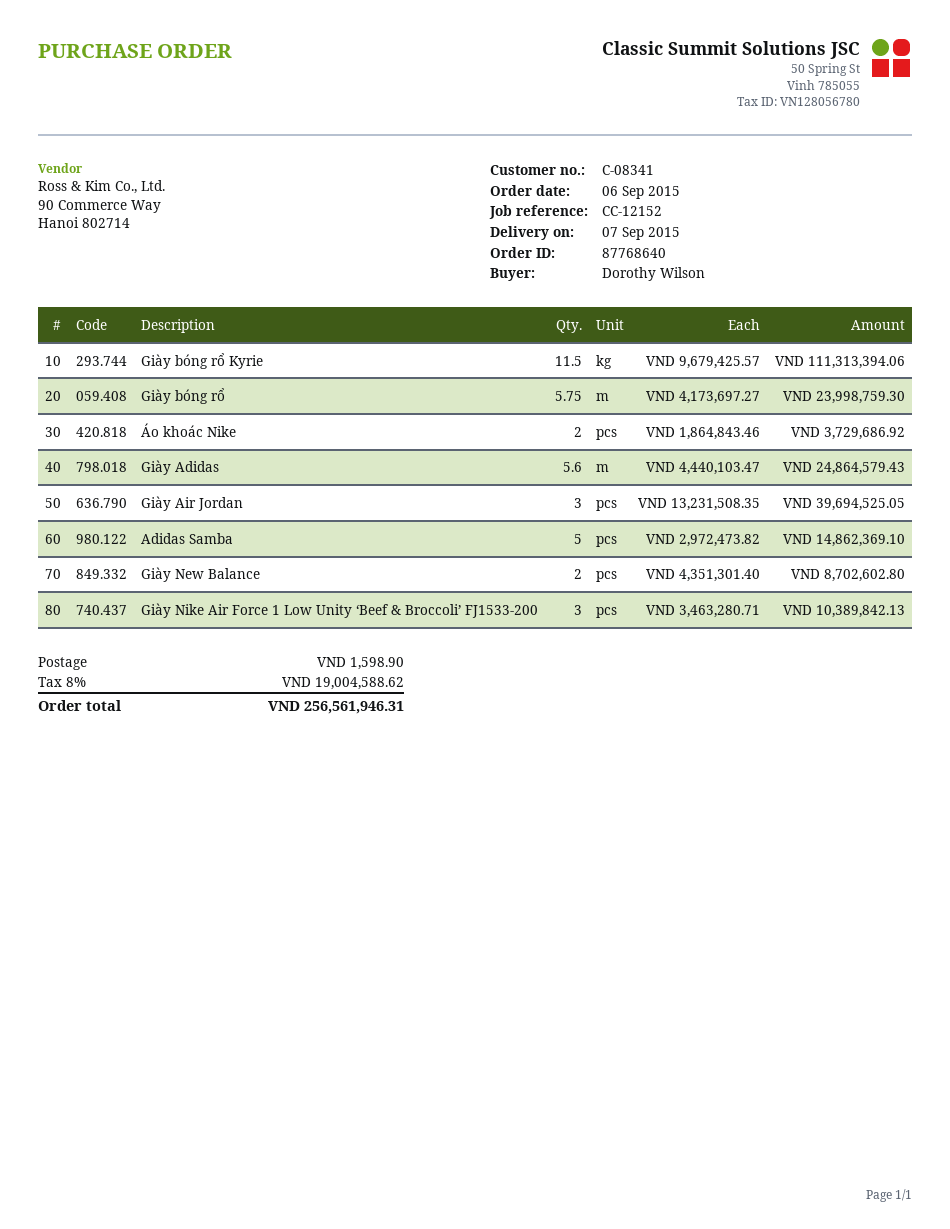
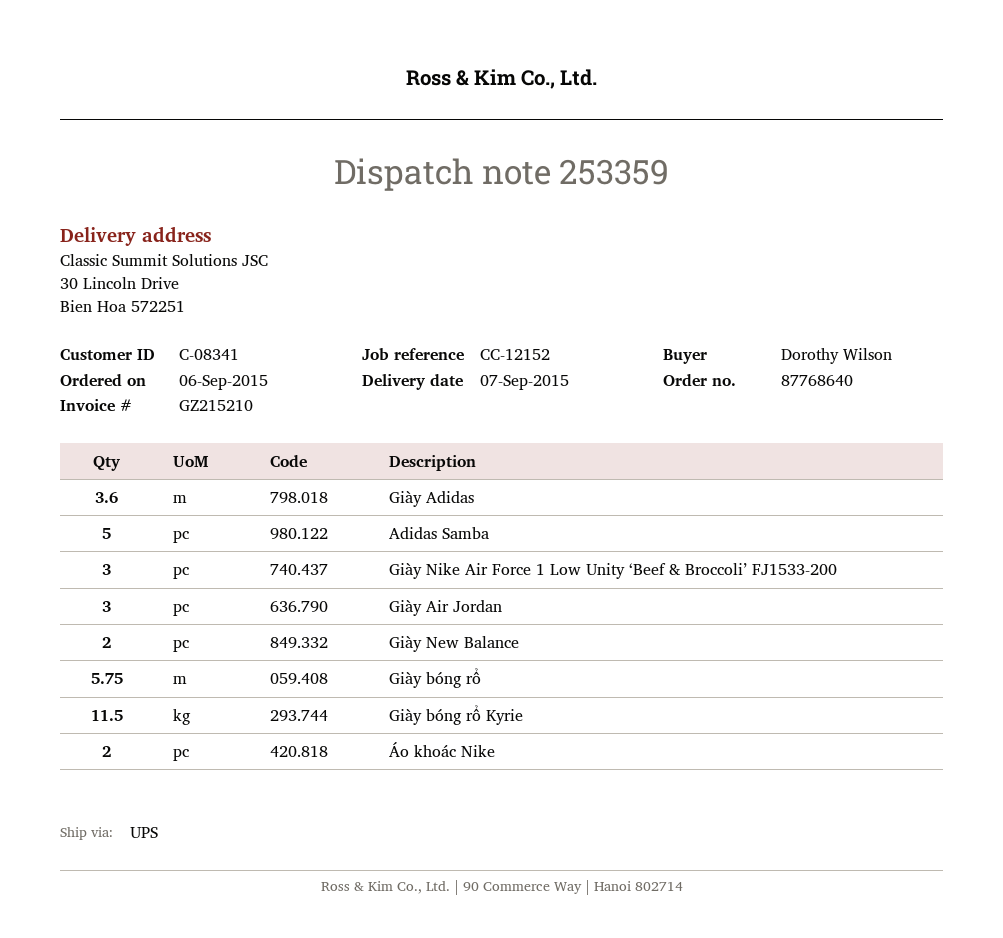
Giày Adidas: 5.6 -> 3.6

